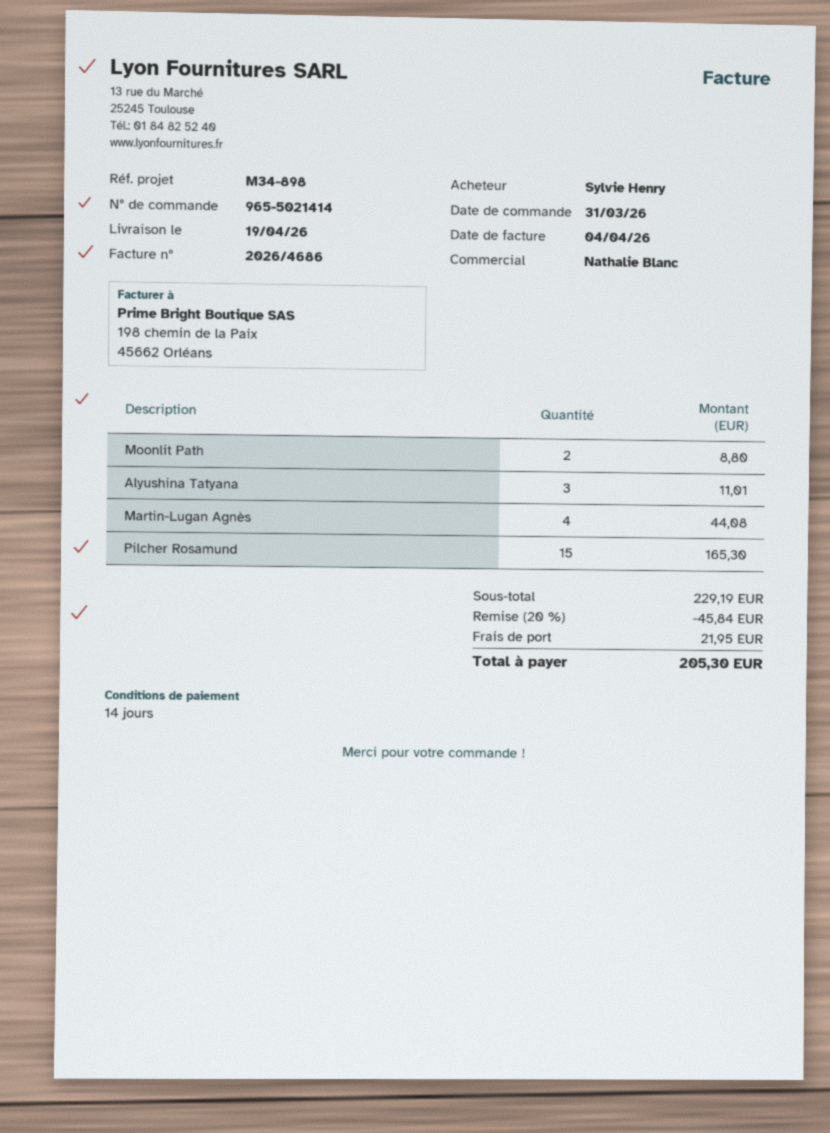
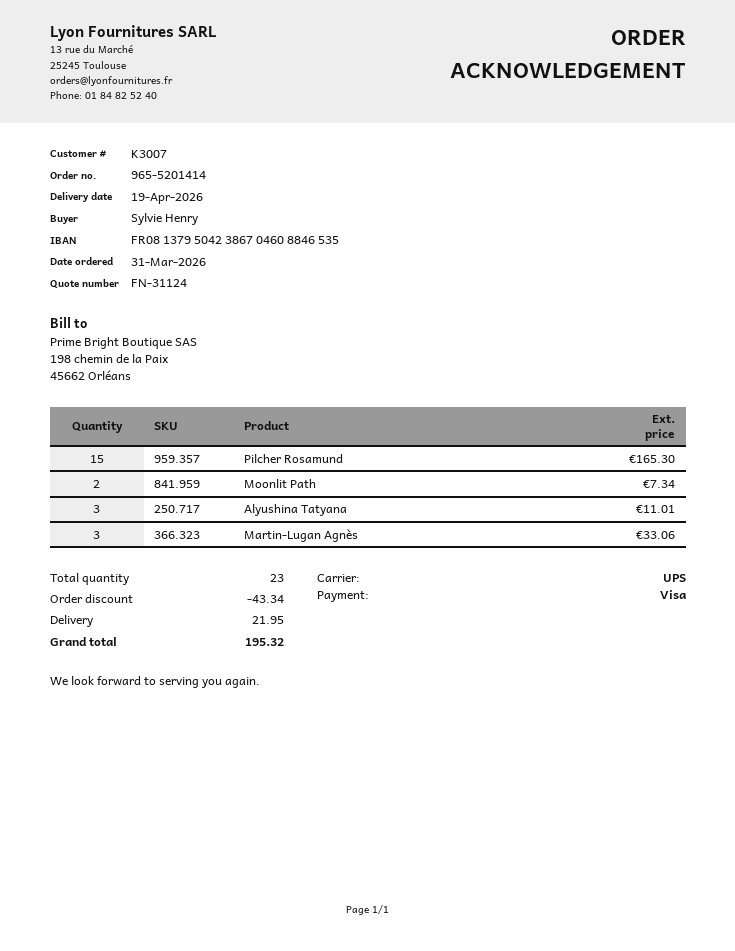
order number: 965-5021414 -> 965-5201414
Moonlit Path: 2 for 8.80 -> 2 for 7.34
Martin-Lugan Agnès: 4 for 44.08 -> 3 for 33.06
discount: 45.84 -> 43.34
total: 205.30 -> 195.32

